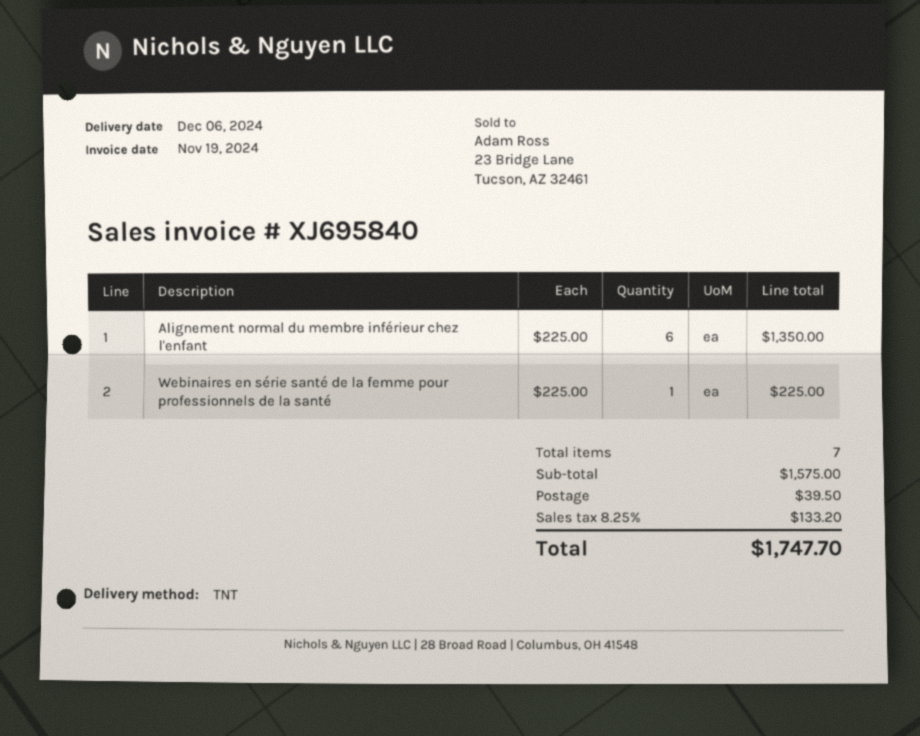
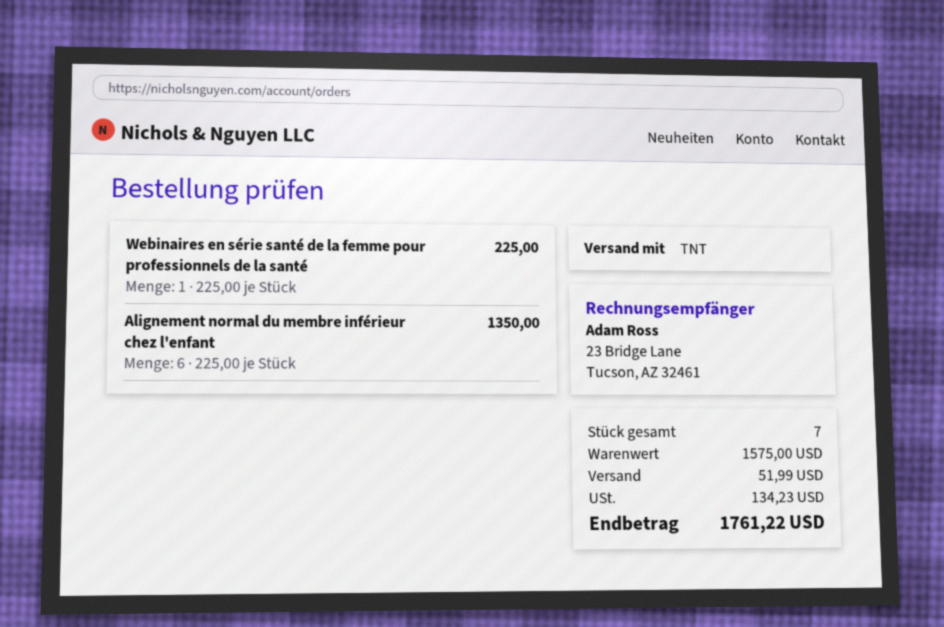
shipping: 39.50 -> 51.99
tax: 133.20 -> 134.23
total: 1747.70 -> 1761.22

